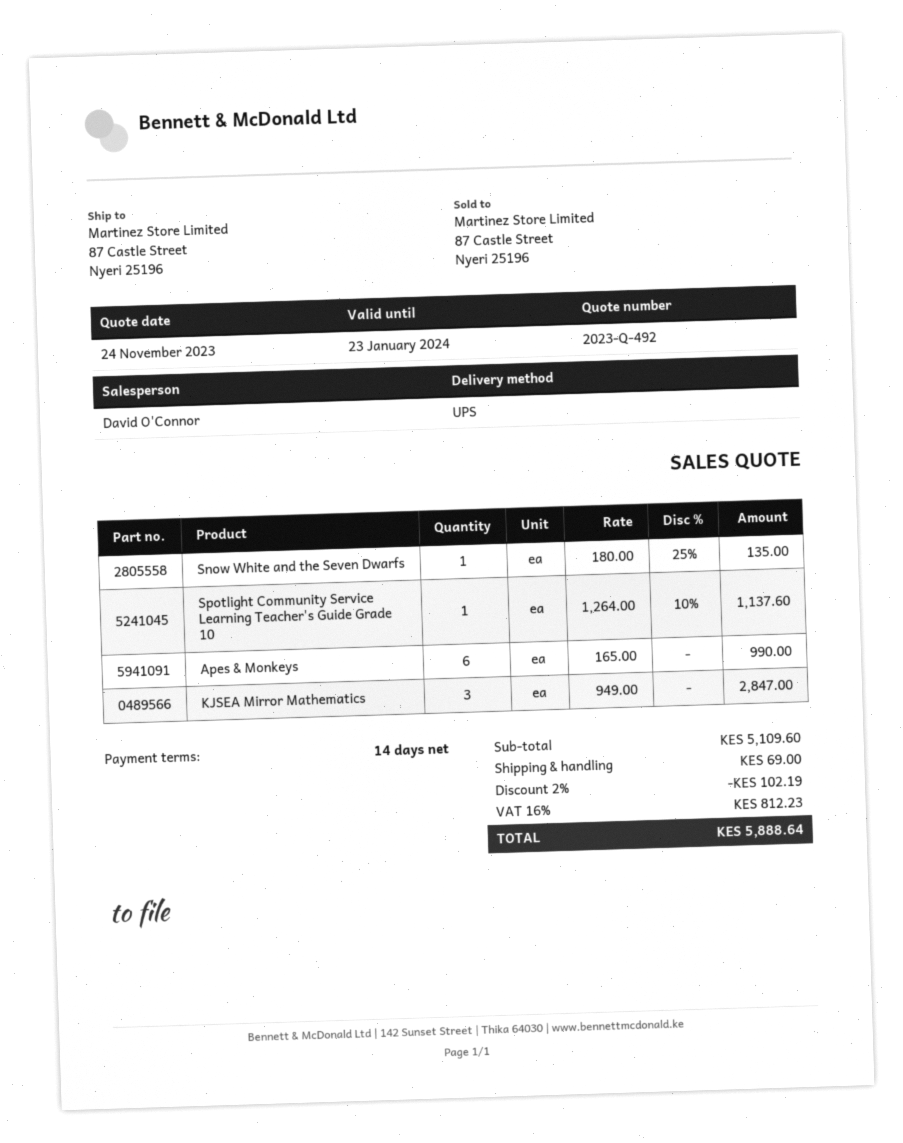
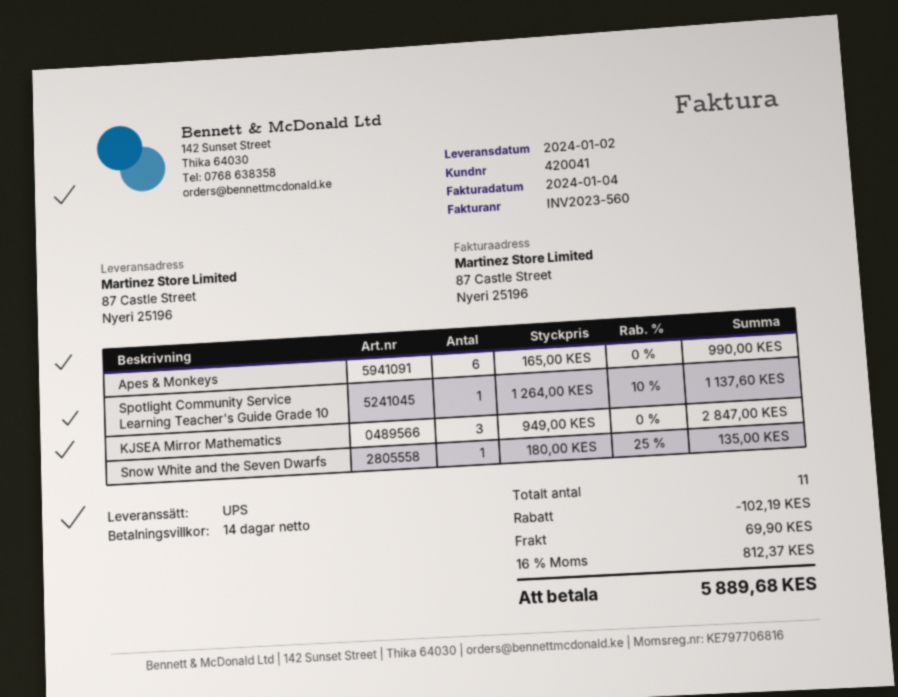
shipping: 69.00 -> 69.90
tax: 16% = 812.23 -> 16% = 812.37
total: 5888.64 -> 5889.68

